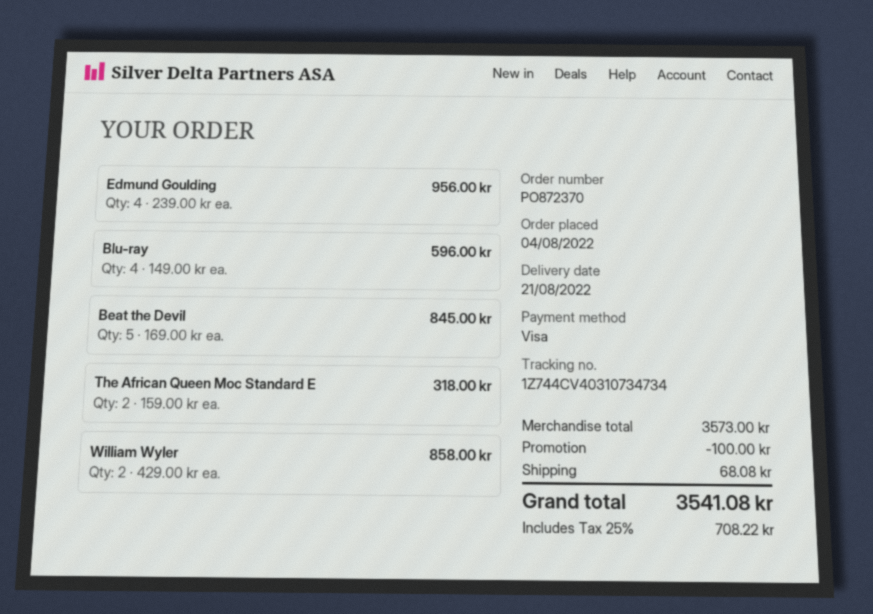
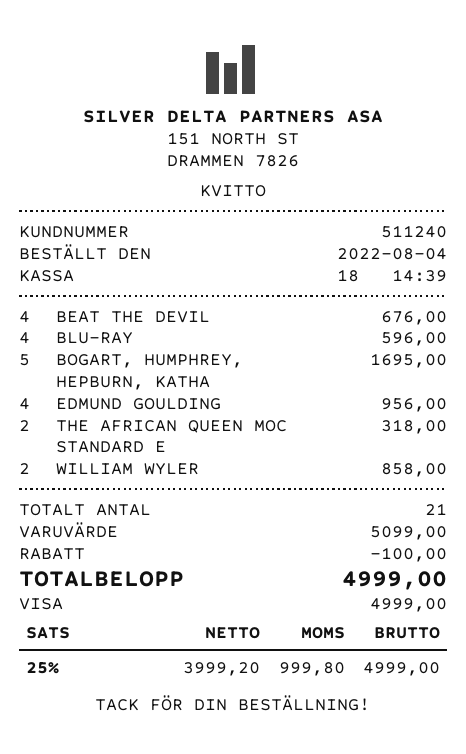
Beat the Devil: 5 for 845.00 -> 4 for 676.00
BOGART, HUMPHREY, HEPBURN, KATHA: none -> 5 for 1695.00
subtotal: 3573.00 -> 5099.00
shipping: 68.08 -> none
tax: 25% = 708.22 -> 25% = 999.80
total: 3541.08 -> 4999.00

